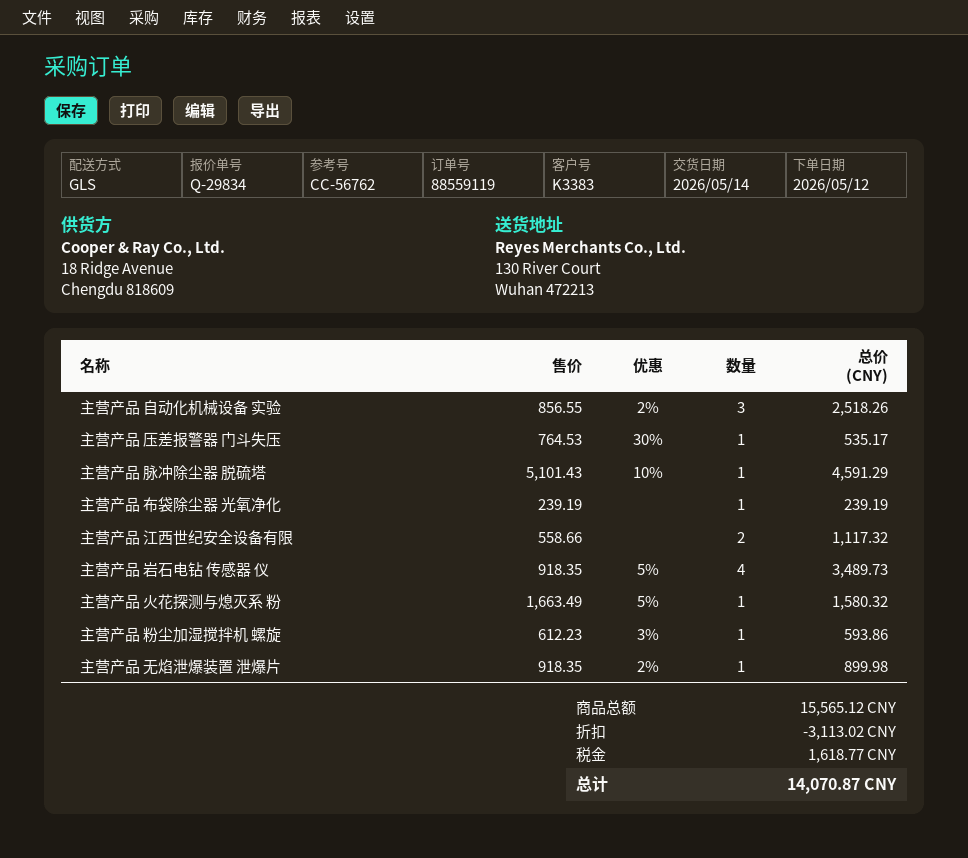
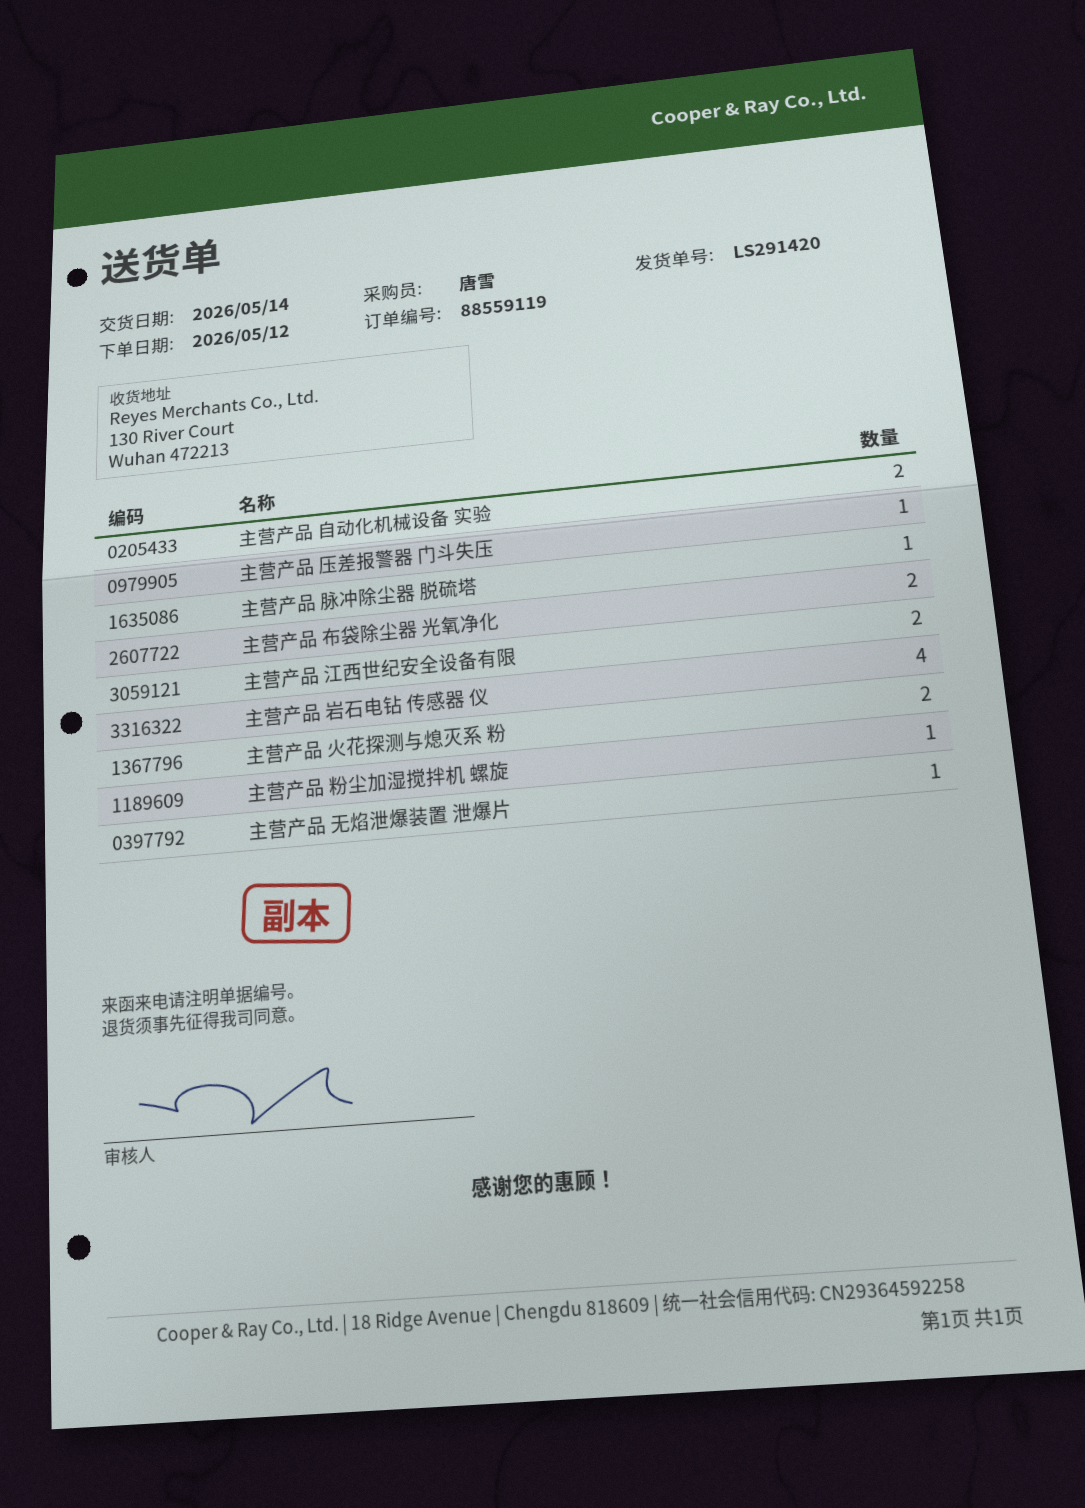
主营产品 自动化机械设备 实验: 3 -> 2
主营产品 布袋除尘器 光氧净化: 1 -> 2
主营产品 火花探测与熄灭系 粉: 1 -> 2

